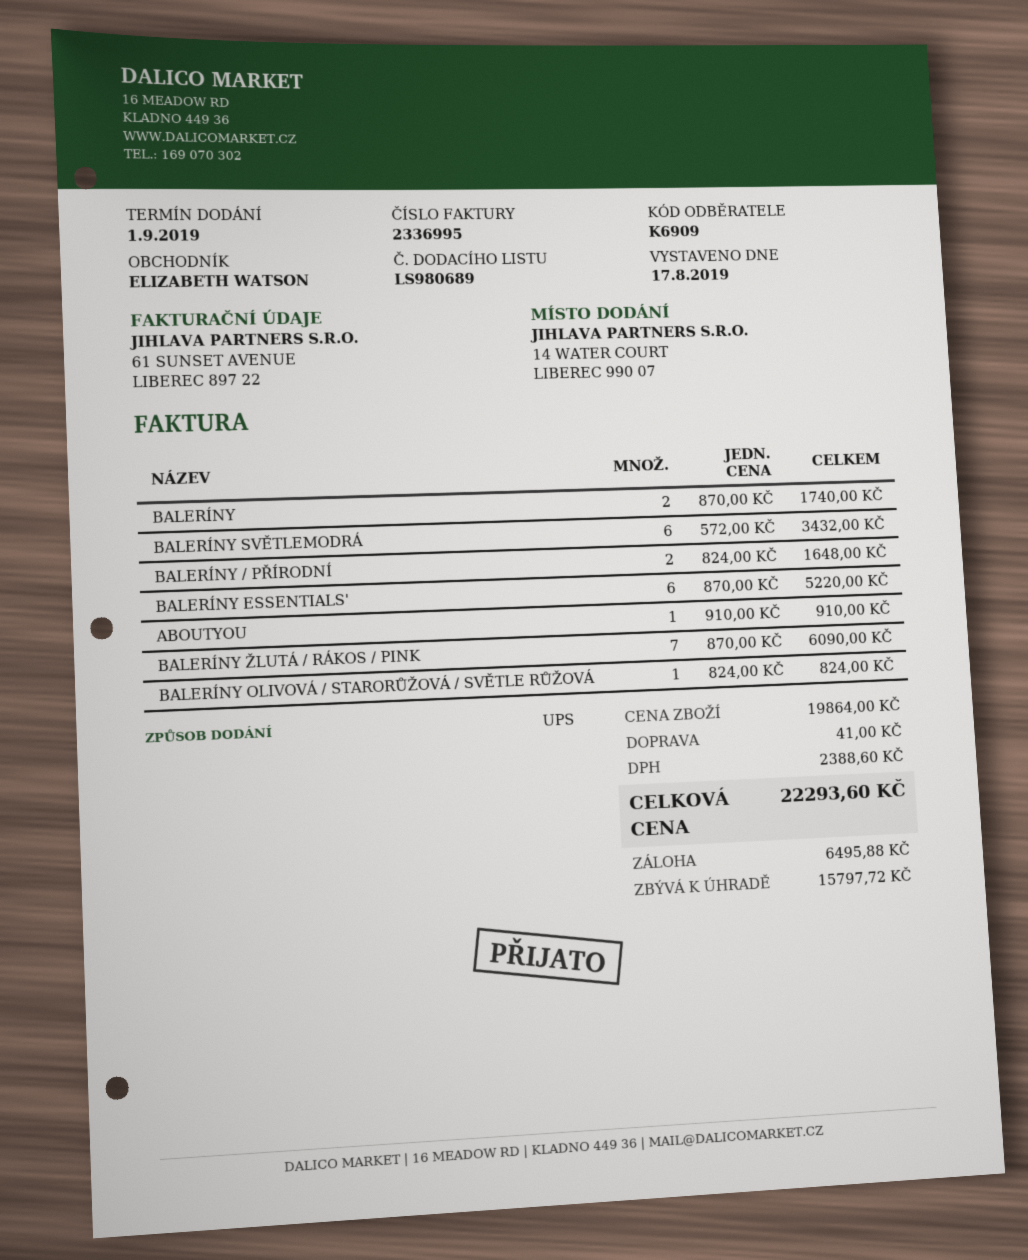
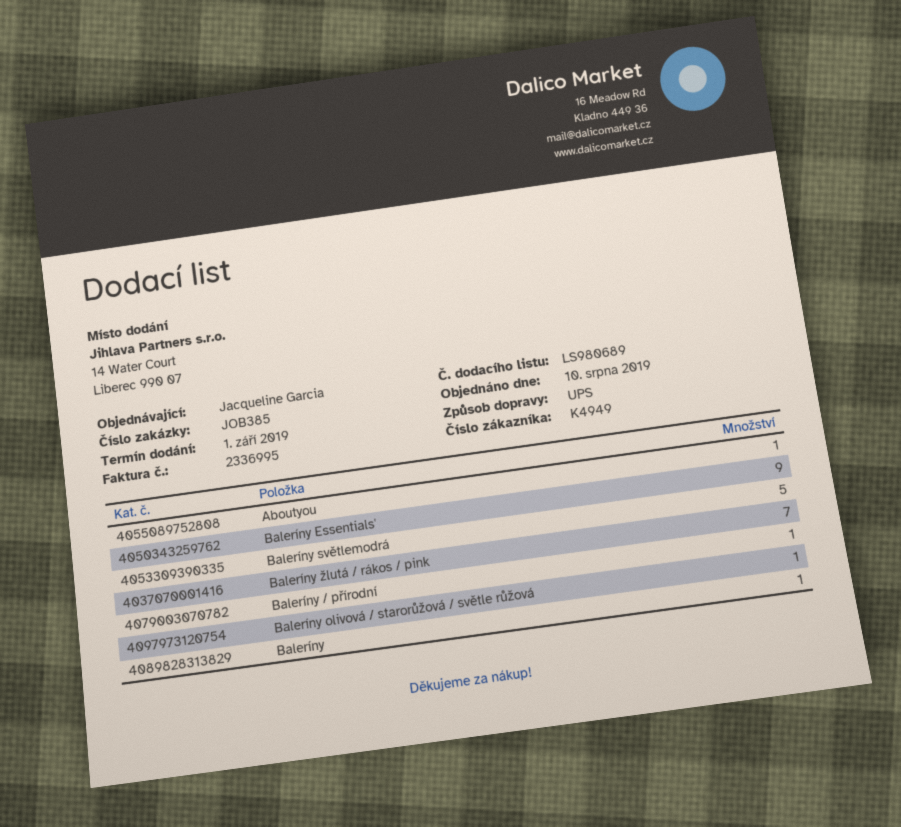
customer number: K6909 -> K4949
BALERÍNY: 2 -> 1
BALERÍNY SVĚTLEMODRÁ: 6 -> 5
BALERÍNY / PŘÍRODNÍ: 2 -> 1
BALERÍNY ESSENTIALS': 6 -> 9

